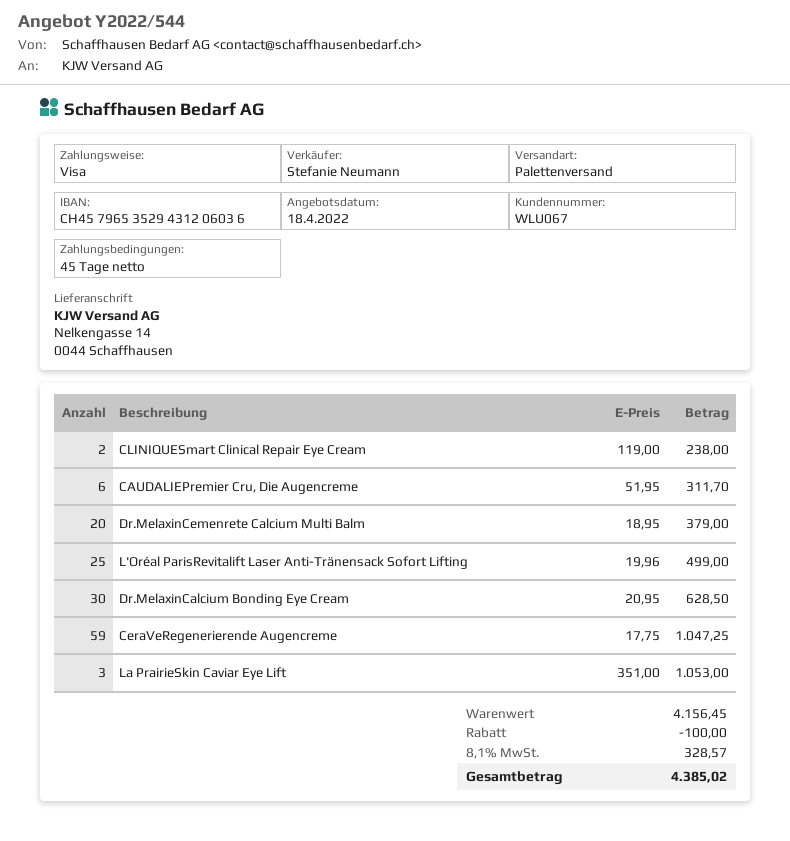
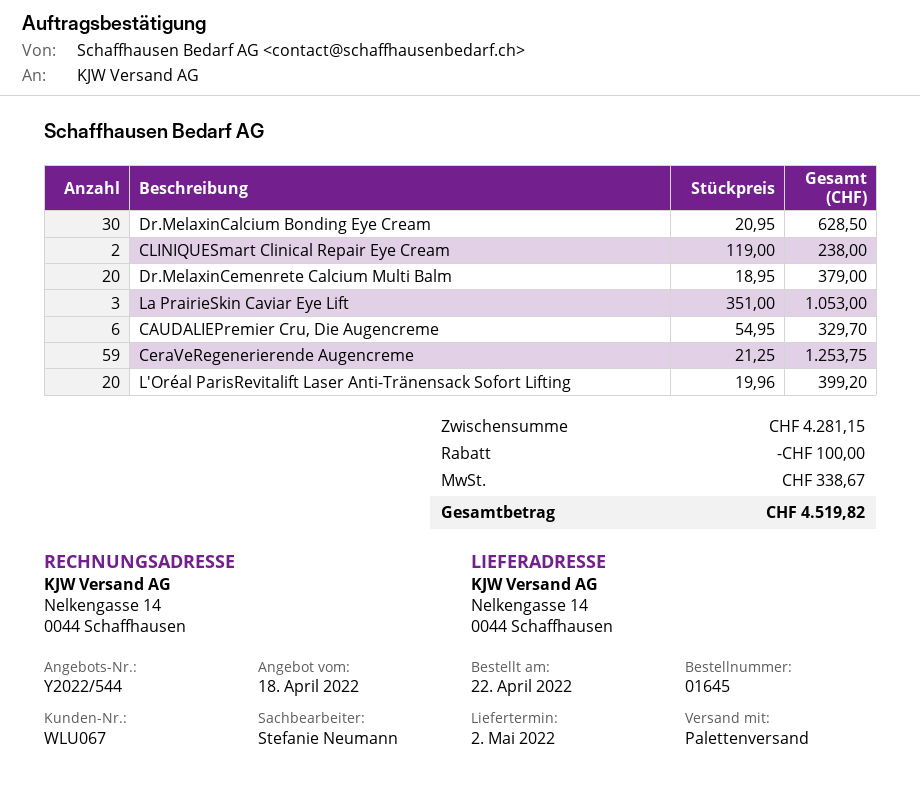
CAUDALIEPremier Cru, Die Augencreme: 6 x 51.95 = 311.70 -> 6 x 54.95 = 329.70
L'Oréal ParisRevitalift Laser Anti-Tränensack Sofort Lifting: 25 x 19.96 = 499.00 -> 20 x 19.96 = 399.20
CeraVeRegenerierende Augencreme: 59 x 17.75 = 1047.25 -> 59 x 21.25 = 1253.75
subtotal: 4156.45 -> 4281.15
tax: 328.57 -> 338.67
total: 4385.02 -> 4519.82

